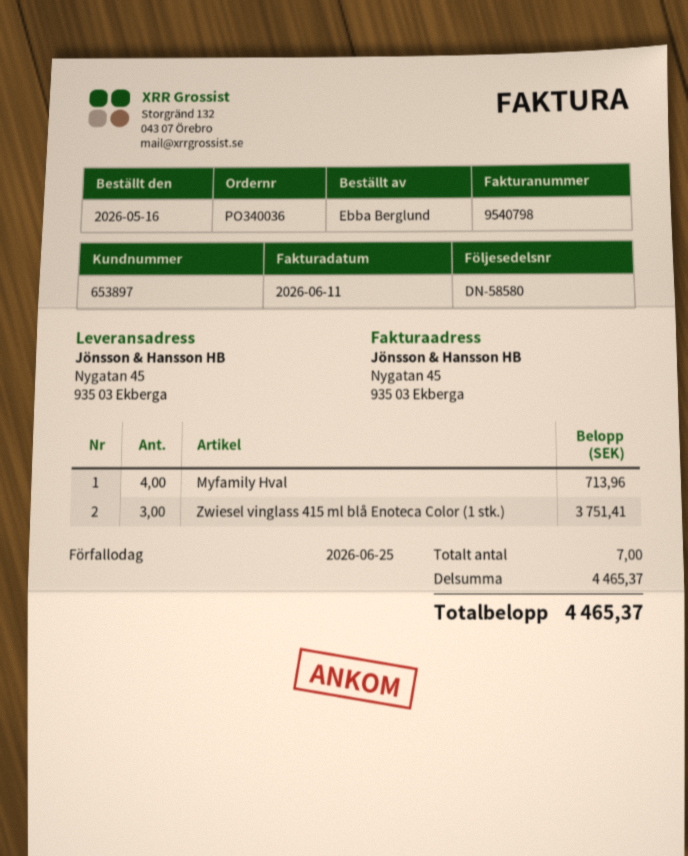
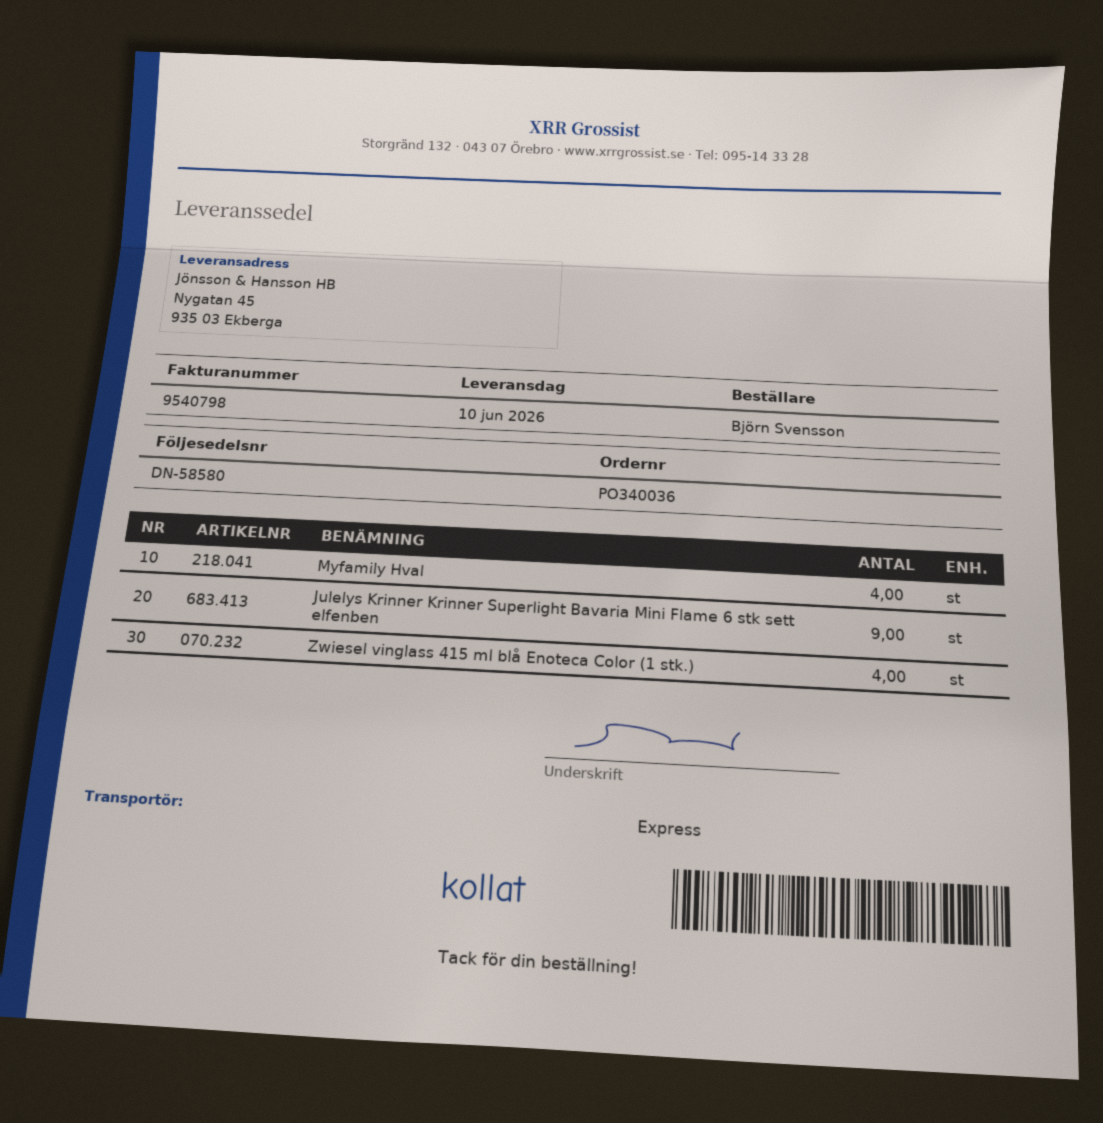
ordered by: Ebba Berglund -> Björn Svensson
Zwiesel vinglass 415 ml blå Enoteca Color (1 stk.): 3 -> 4
Julelys Krinner Krinner Superlight Bavaria Mini Flame 6 stk sett elfenben: none -> 9

